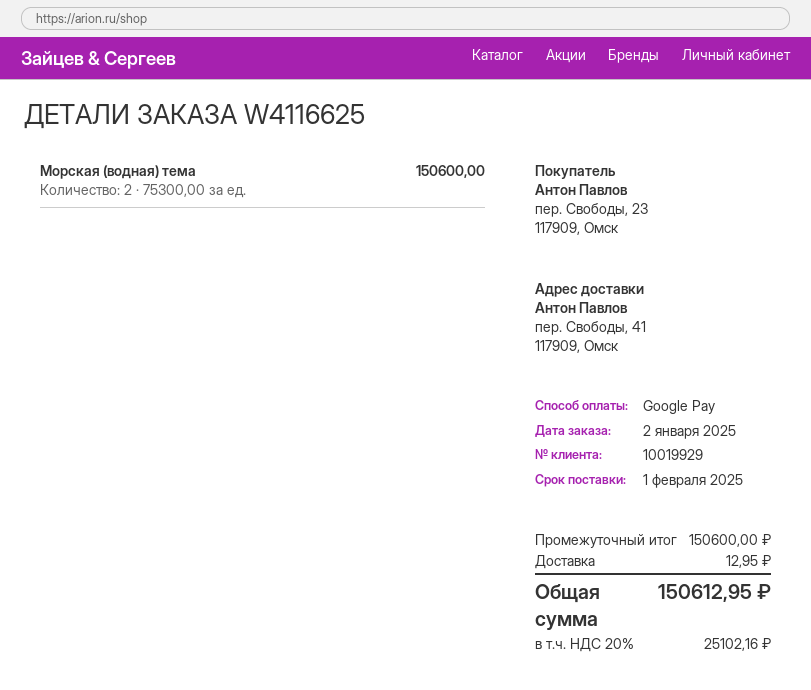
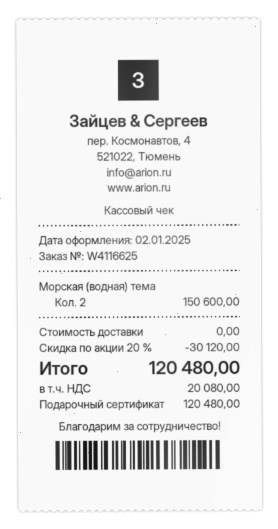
payment method: Google Pay -> gift card
discount: none -> 20% = 30120.00
shipping: 12.95 -> 0.00
tax: 25102.16 -> 20080.00
total: 150612.95 -> 120480.00

